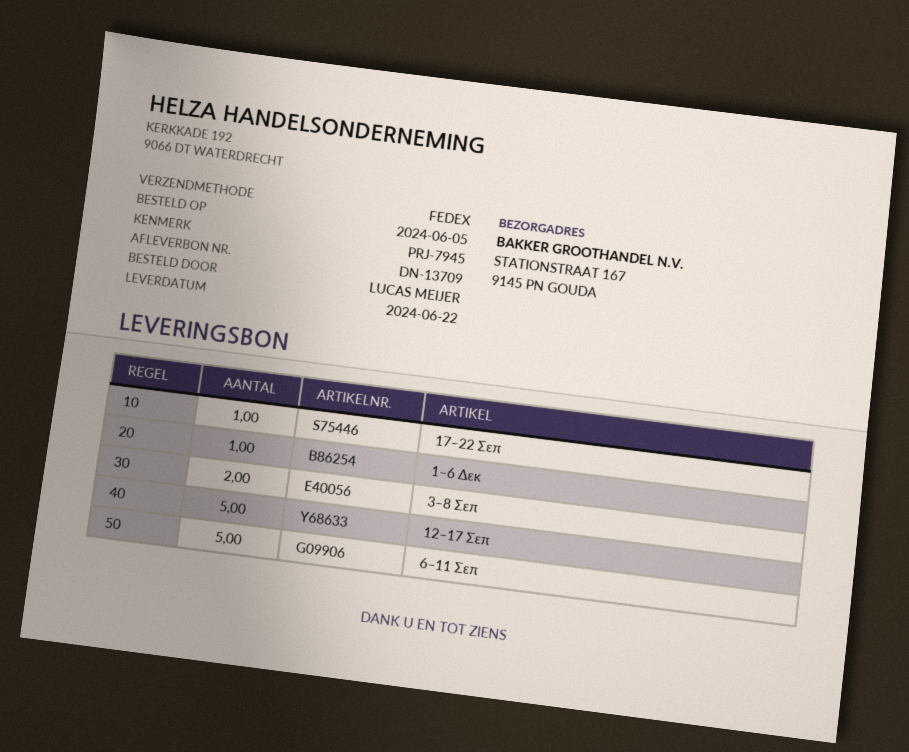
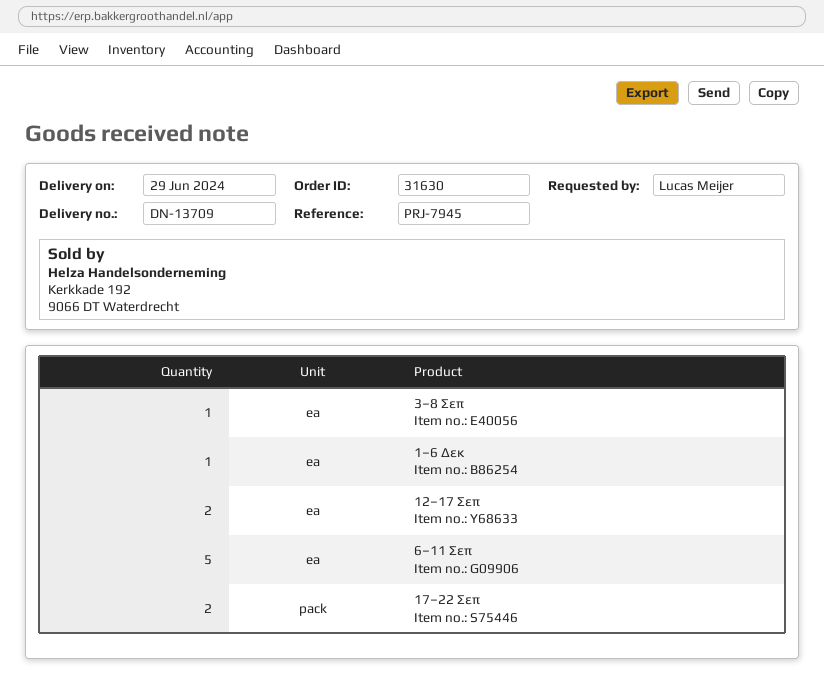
delivery date: 2024-06-22 -> 2024-06-29
17–22 Σεπ: 1 -> 2
3–8 Σεπ: 2 -> 1
12–17 Σεπ: 5 -> 2

